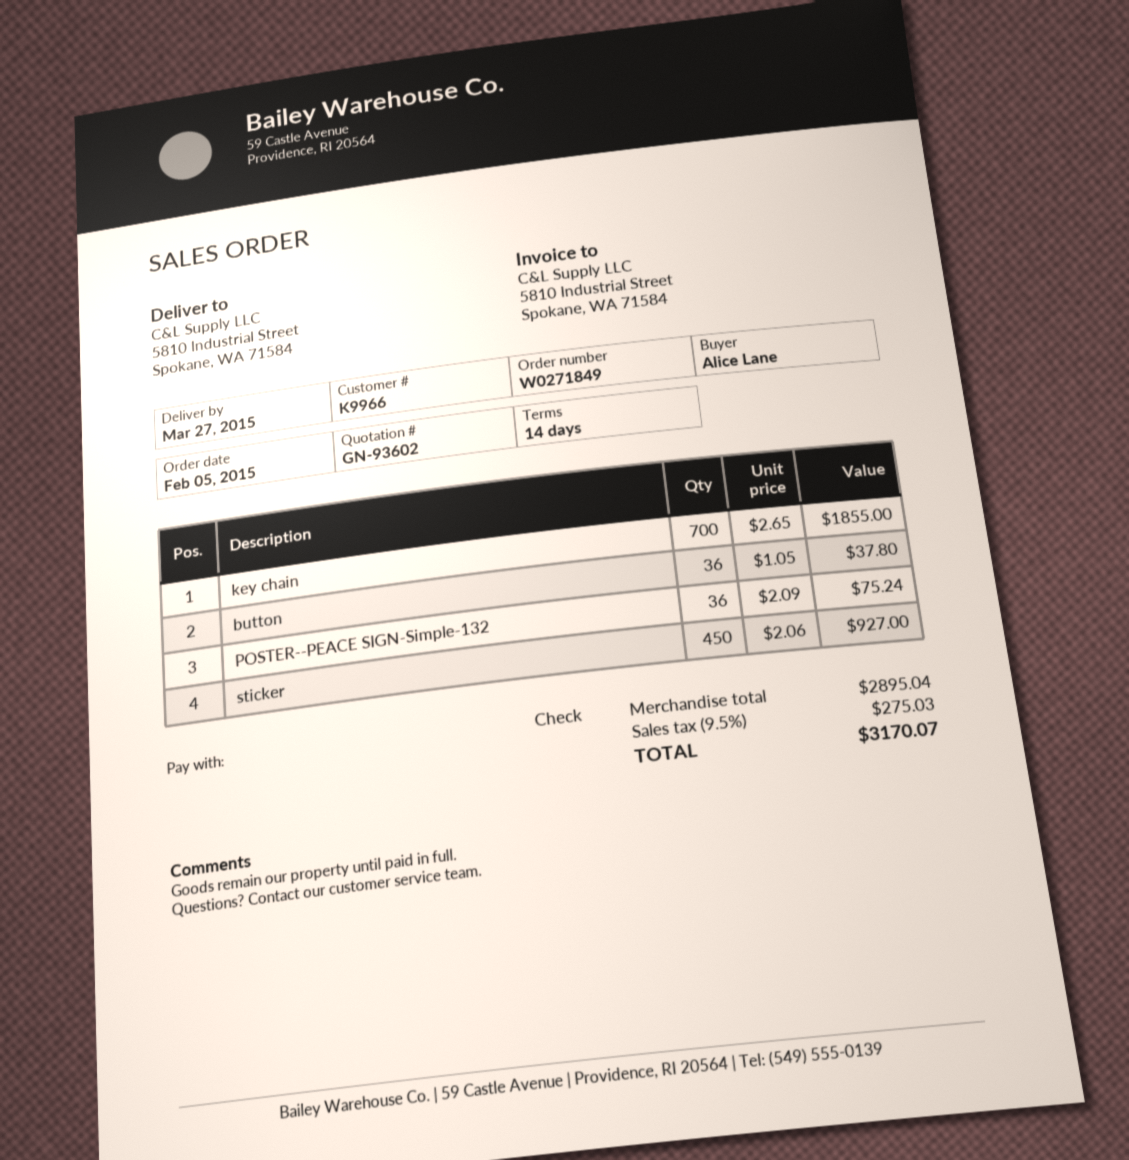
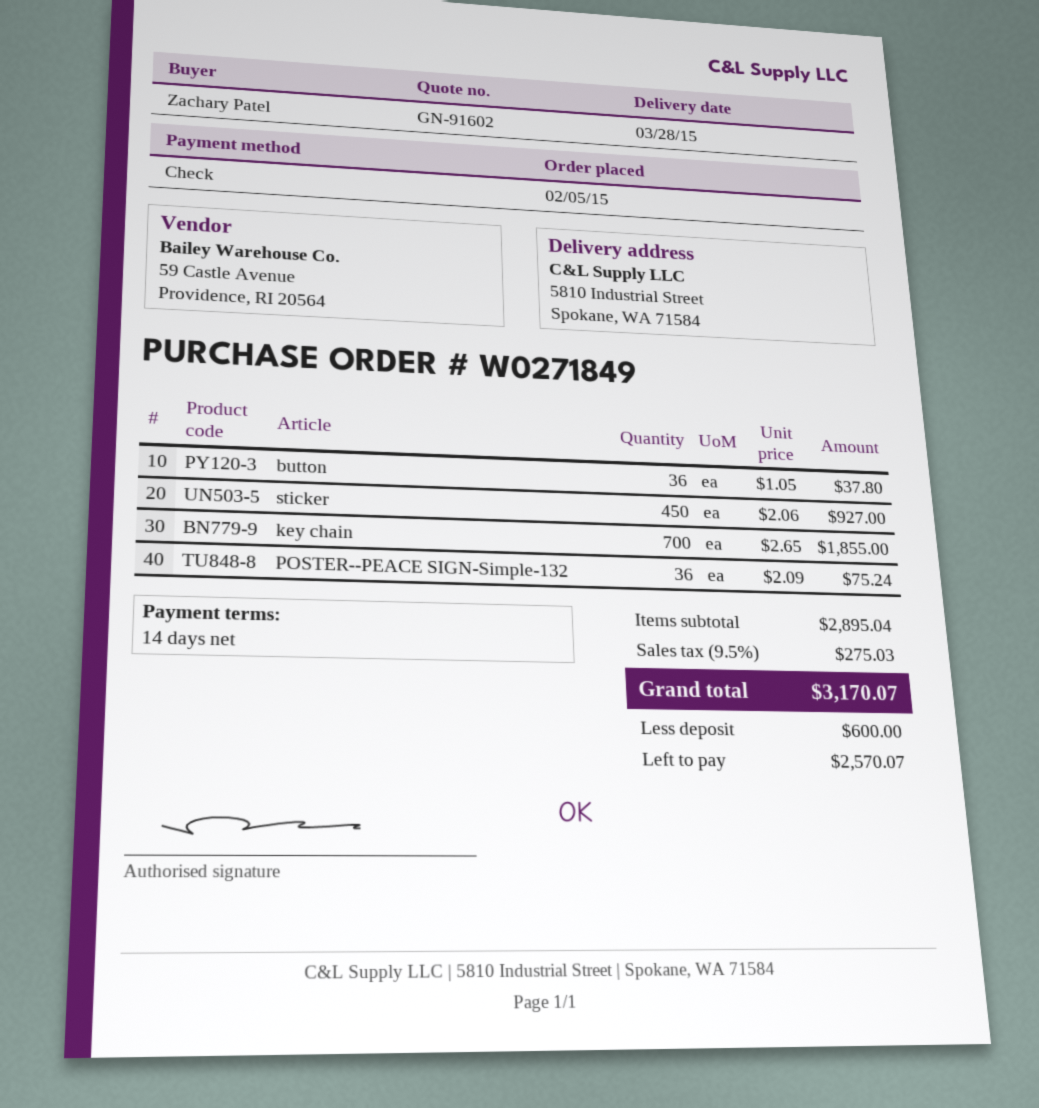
quote number: GN-93602 -> GN-91602
delivery date: 2015-03-27 -> 2015-03-28
ordered by: Alice Lane -> Zachary Patel

